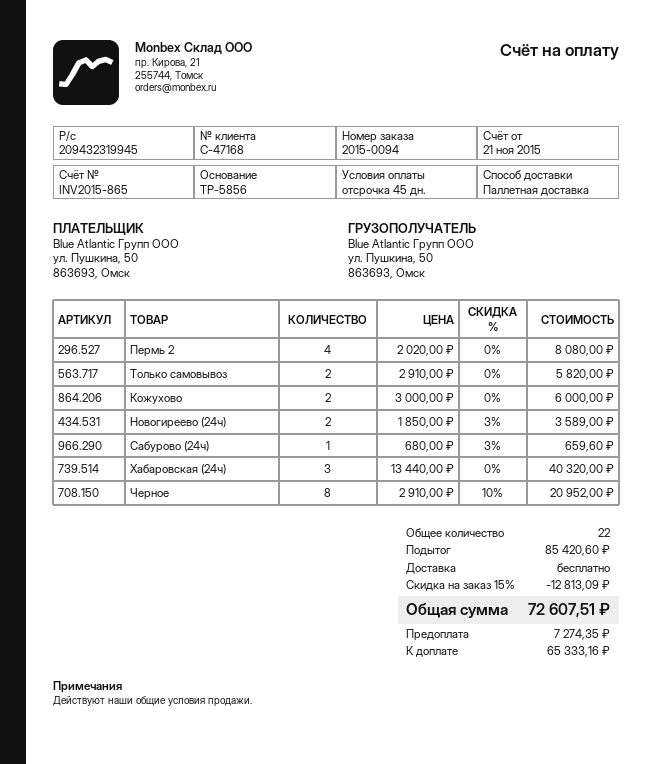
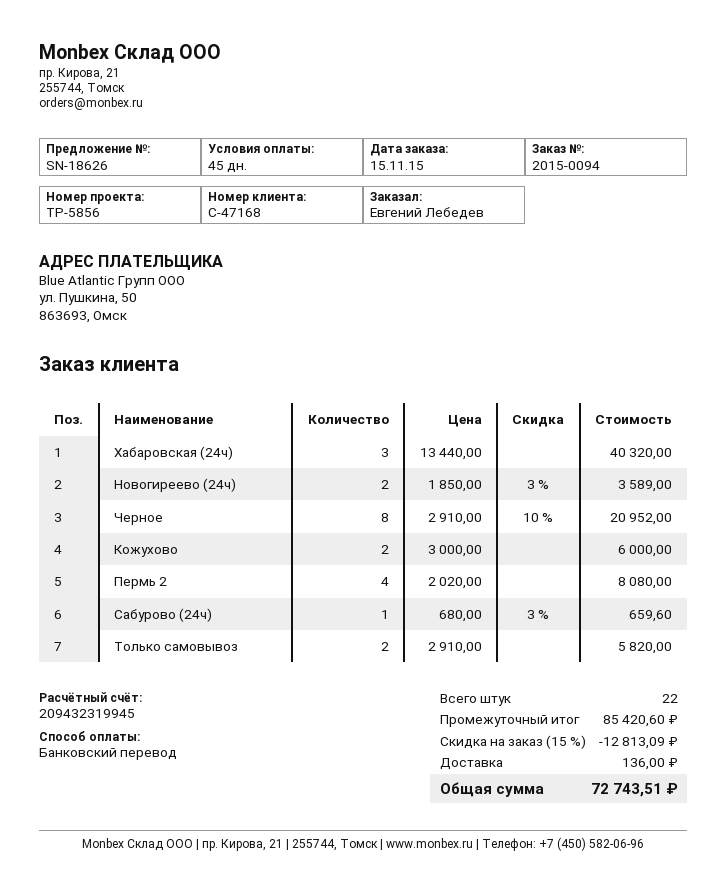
shipping: 0.00 -> 136.00
total: 72607.51 -> 72743.51

